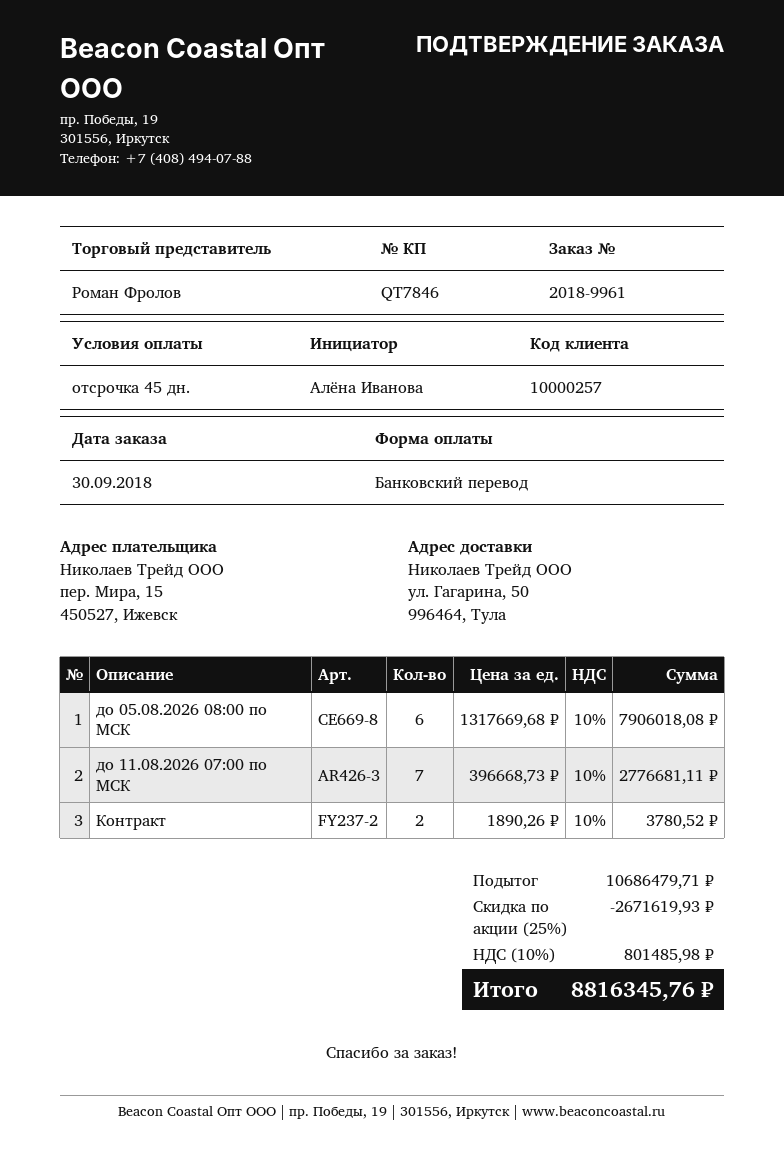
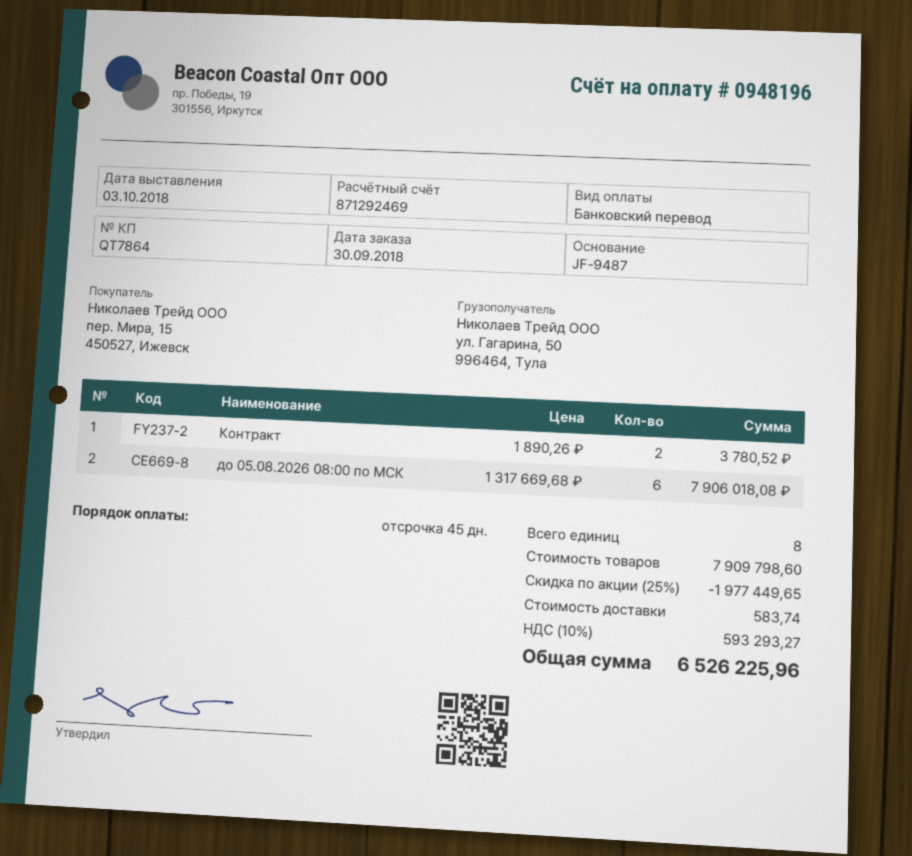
quote number: QT7846 -> QT7864
до 11.08.2026 07:00 по МСК: 7 x 396668.73 = 2776681.11 -> none
subtotal: 10686479.71 -> 7909798.60
discount: 25% = 2671619.93 -> 25% = 1977449.65
shipping: none -> 583.74
tax: 10% = 801485.98 -> 10% = 593293.27
total: 8816345.76 -> 6526225.96

